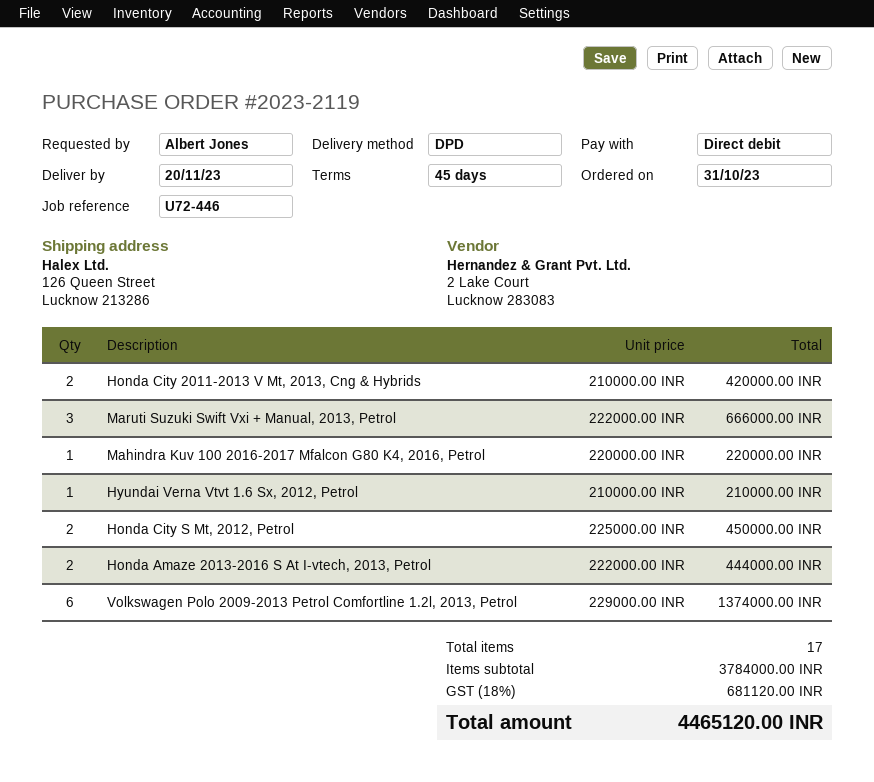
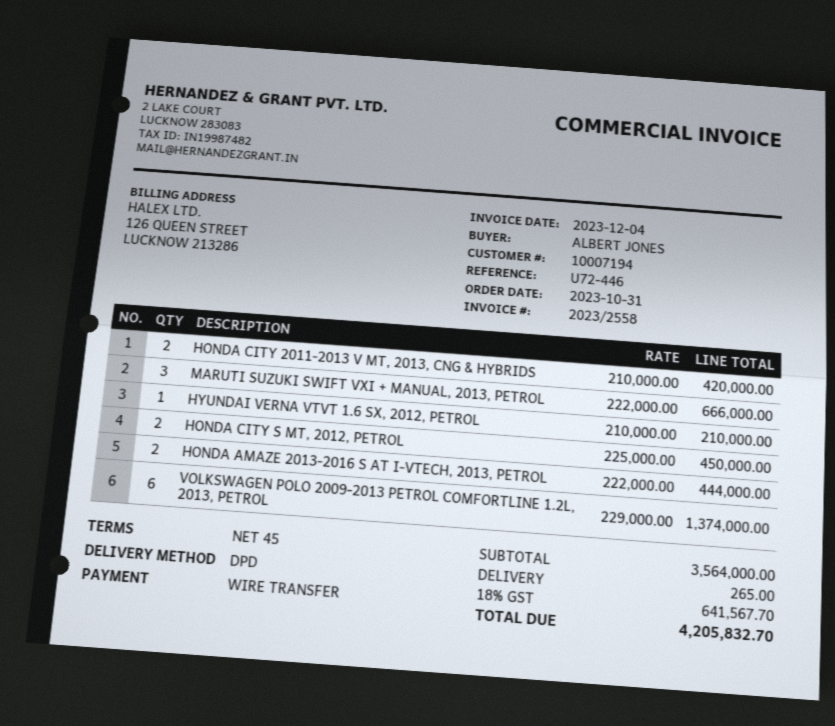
payment method: direct debit -> bank transfer
Mahindra Kuv 100 2016-2017 Mfalcon G80 K4, 2016, Petrol: 1 x 220000.00 = 220000.00 -> none
subtotal: 3784000.00 -> 3564000.00
shipping: none -> 265.00
tax: 18% = 681120.00 -> 18% = 641567.70
total: 4465120.00 -> 4205832.70

